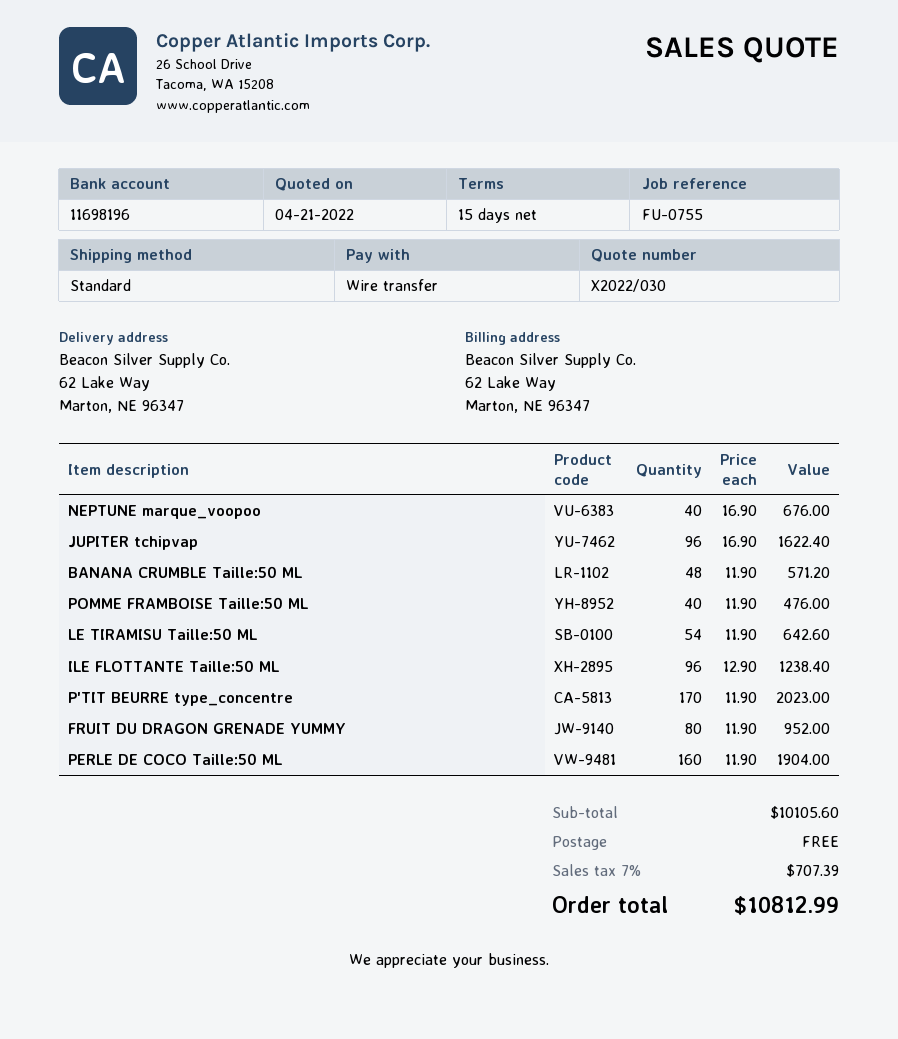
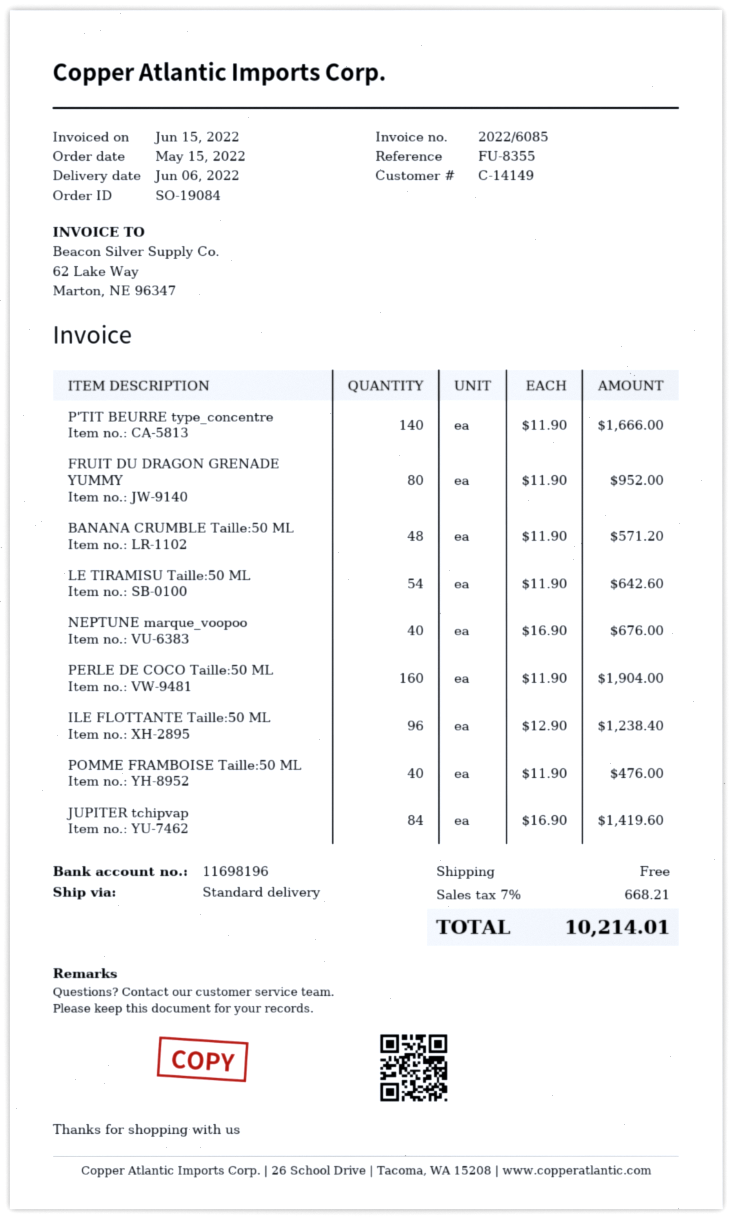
reference: FU-0755 -> FU-8355
JUPITER tchipvap: 96 x 16.90 = 1622.40 -> 84 x 16.90 = 1419.60
P'TIT BEURRE type_concentre: 170 x 11.90 = 2023.00 -> 140 x 11.90 = 1666.00
tax: 7% = 707.39 -> 7% = 668.21
total: 10812.99 -> 10214.01

